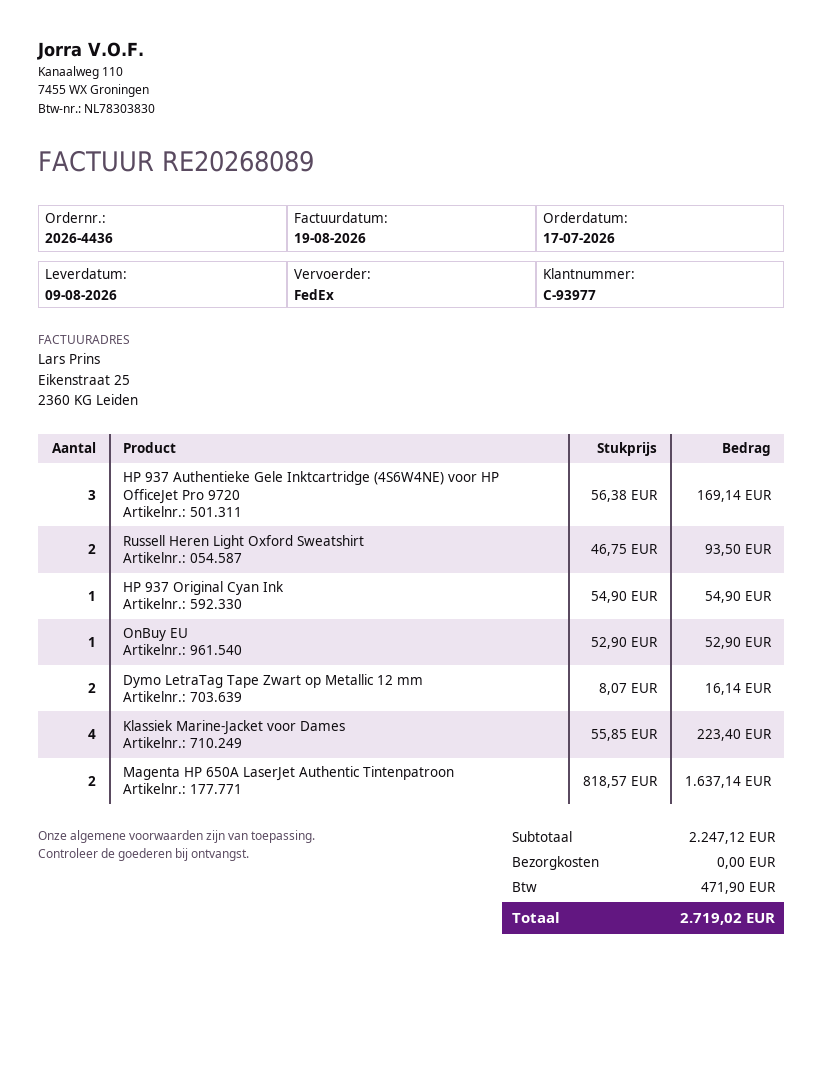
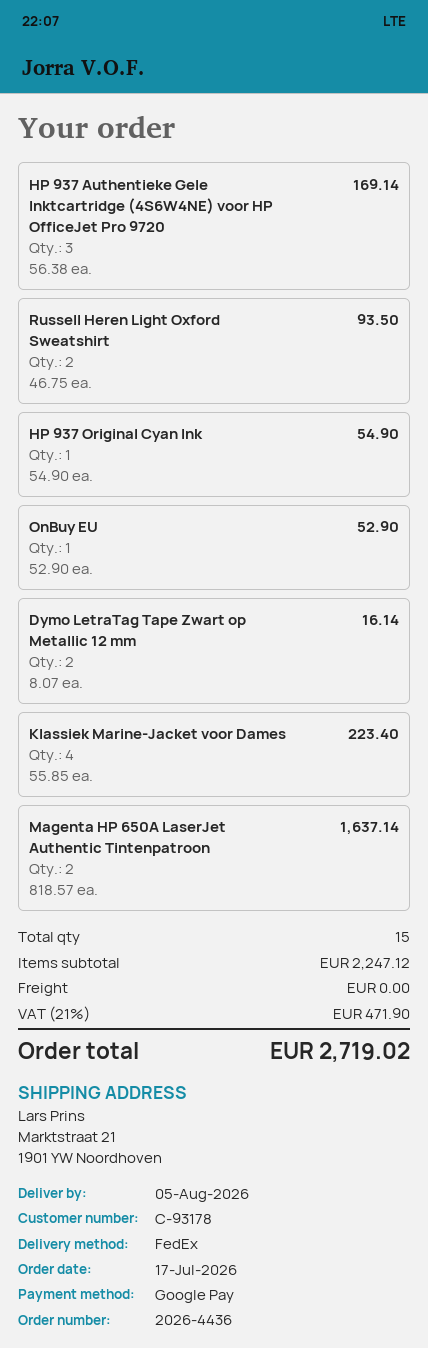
delivery date: 2026-08-09 -> 2026-08-05
customer number: C-93977 -> C-93178

